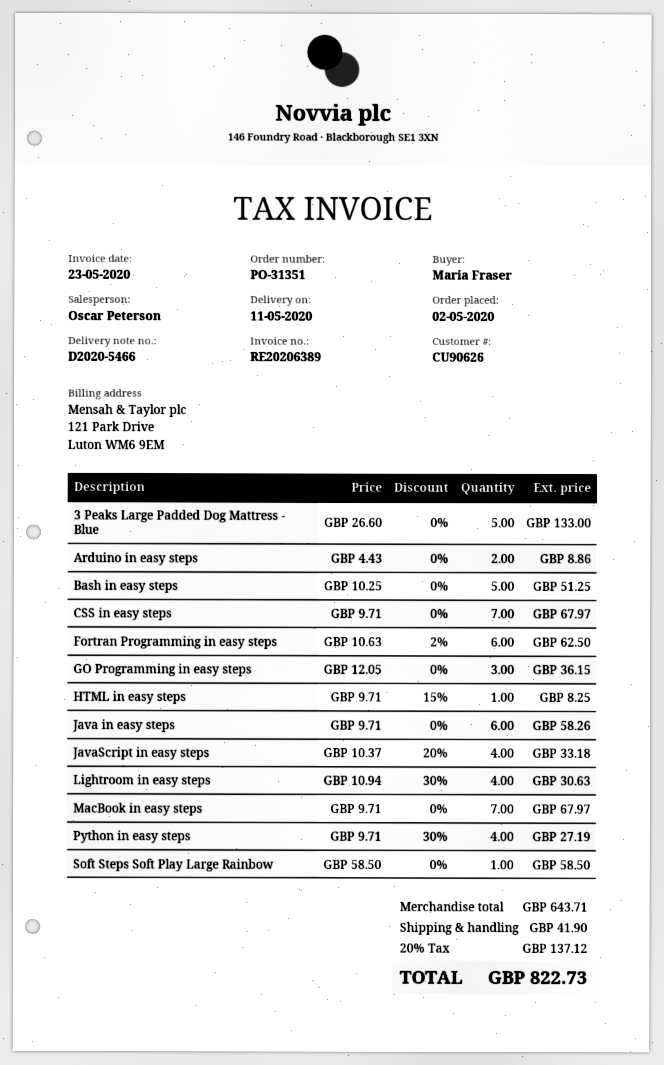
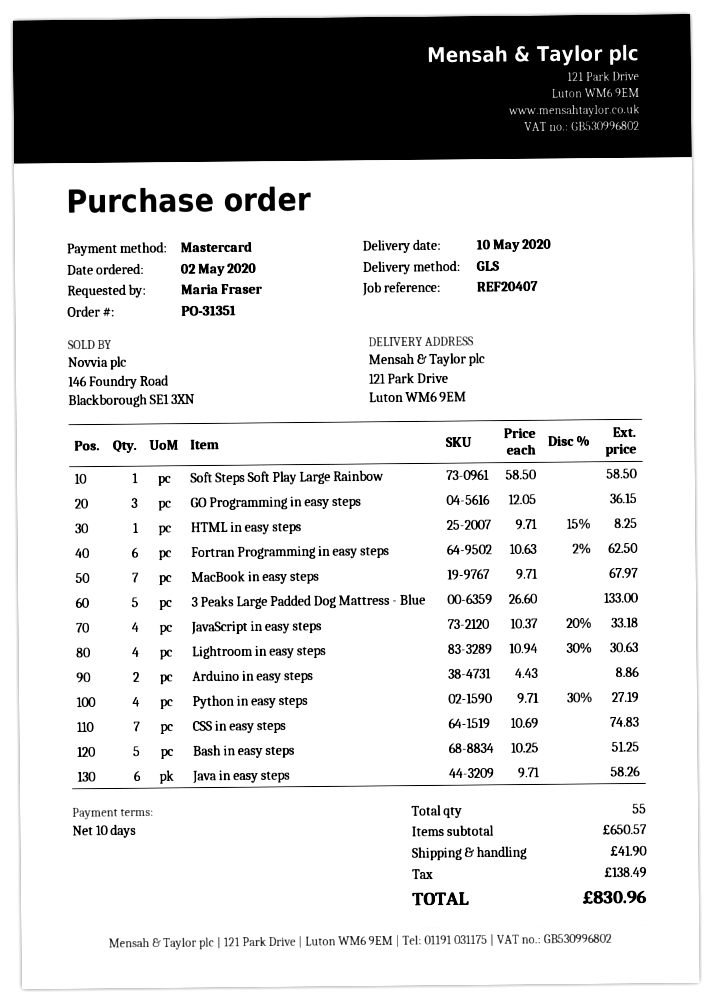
delivery date: 2020-05-11 -> 2020-05-10
CSS in easy steps: 7 x 9.71 = 67.97 -> 7 x 10.69 = 74.83
subtotal: 643.71 -> 650.57
tax: 137.12 -> 138.49
total: 822.73 -> 830.96

